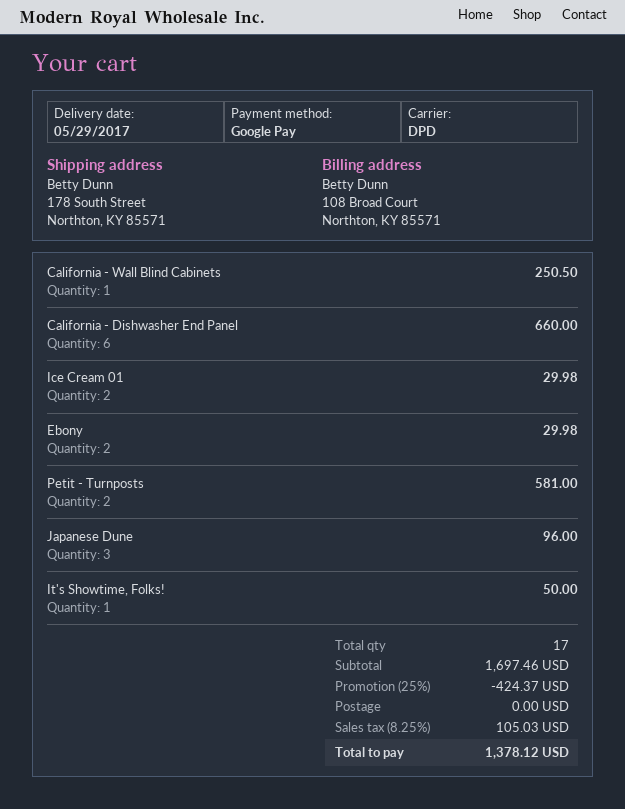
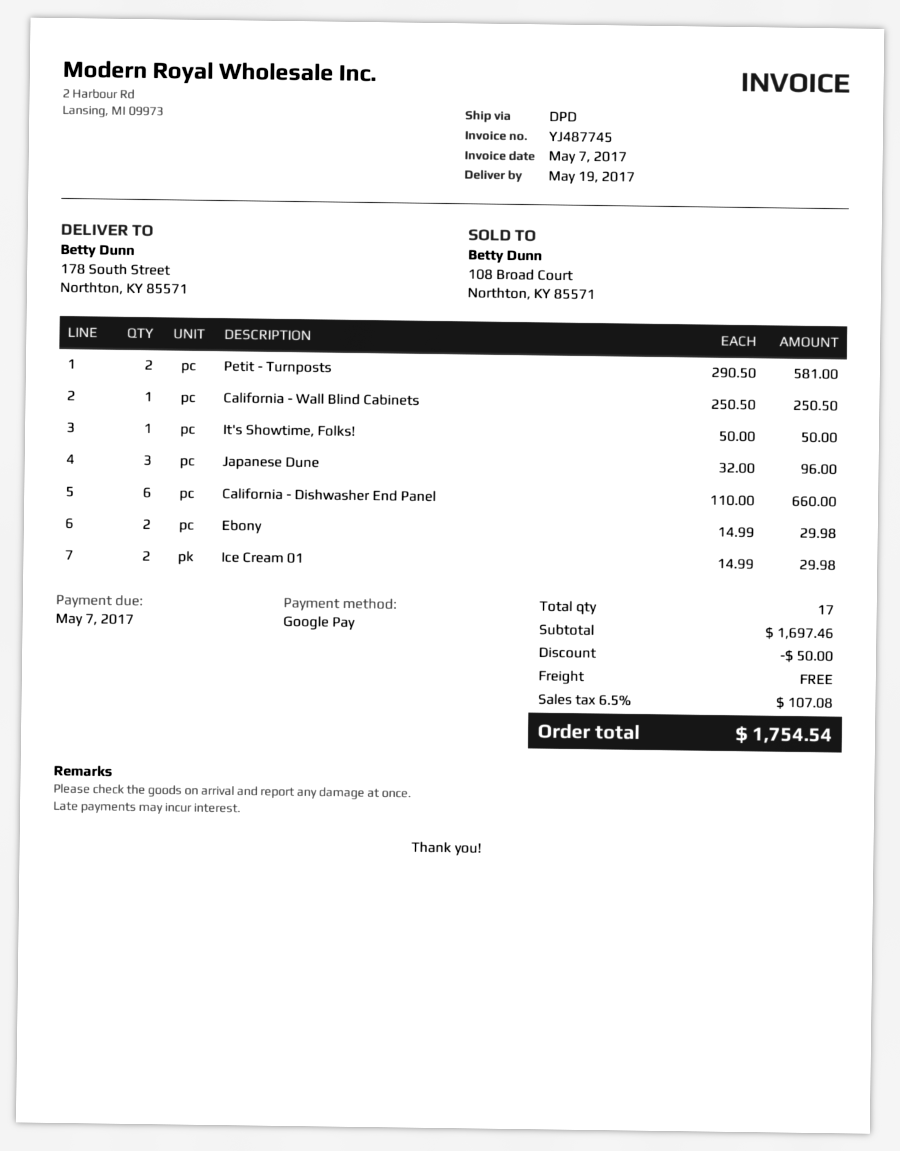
delivery date: 2017-05-29 -> 2017-05-19
discount: 424.37 -> 50.00
tax: 8.25% = 105.03 -> 6.5% = 107.08
total: 1378.12 -> 1754.54

